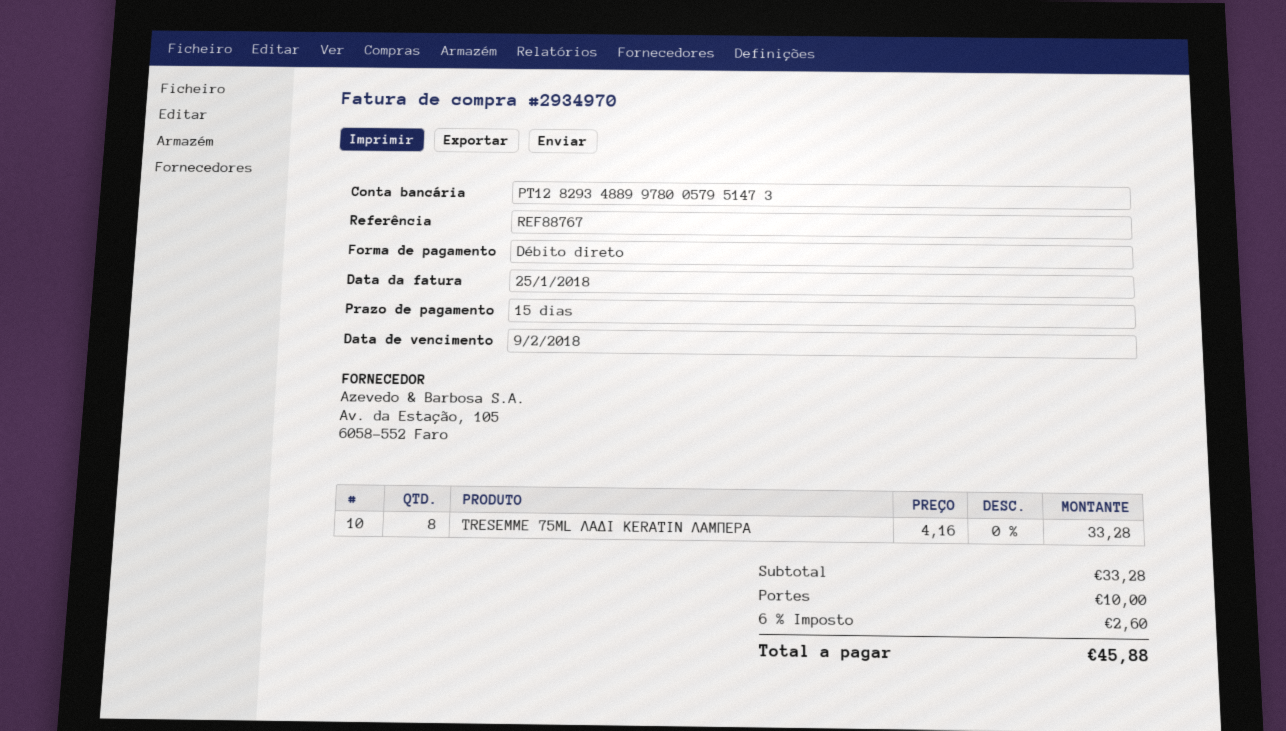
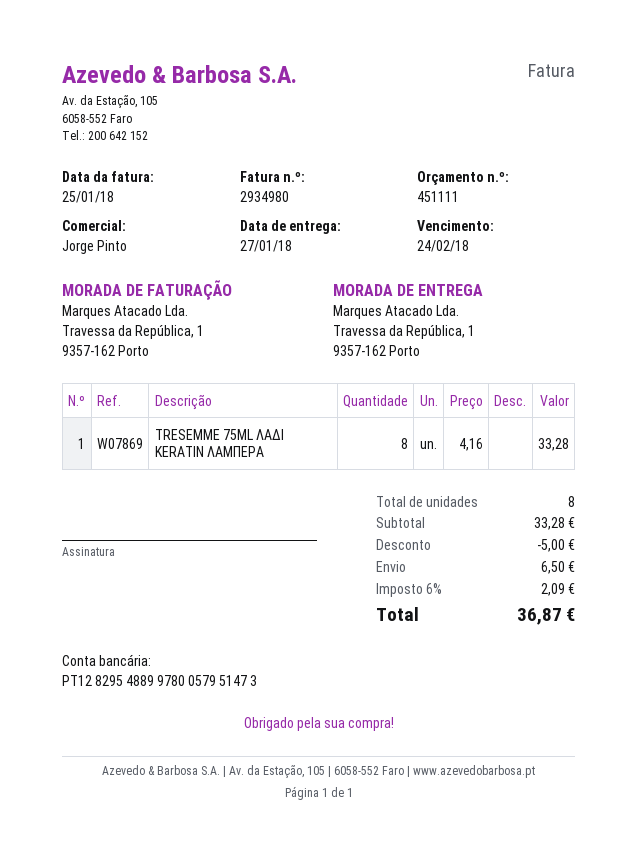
invoice number: 2934970 -> 2934980
due date: 2018-02-09 -> 2018-02-24
bank account: PT12829348899780057951473 -> PT12829548899780057951473
discount: none -> 5.00
shipping: 10.00 -> 6.50
tax: 6% = 2.60 -> 6% = 2.09
total: 45.88 -> 36.87

